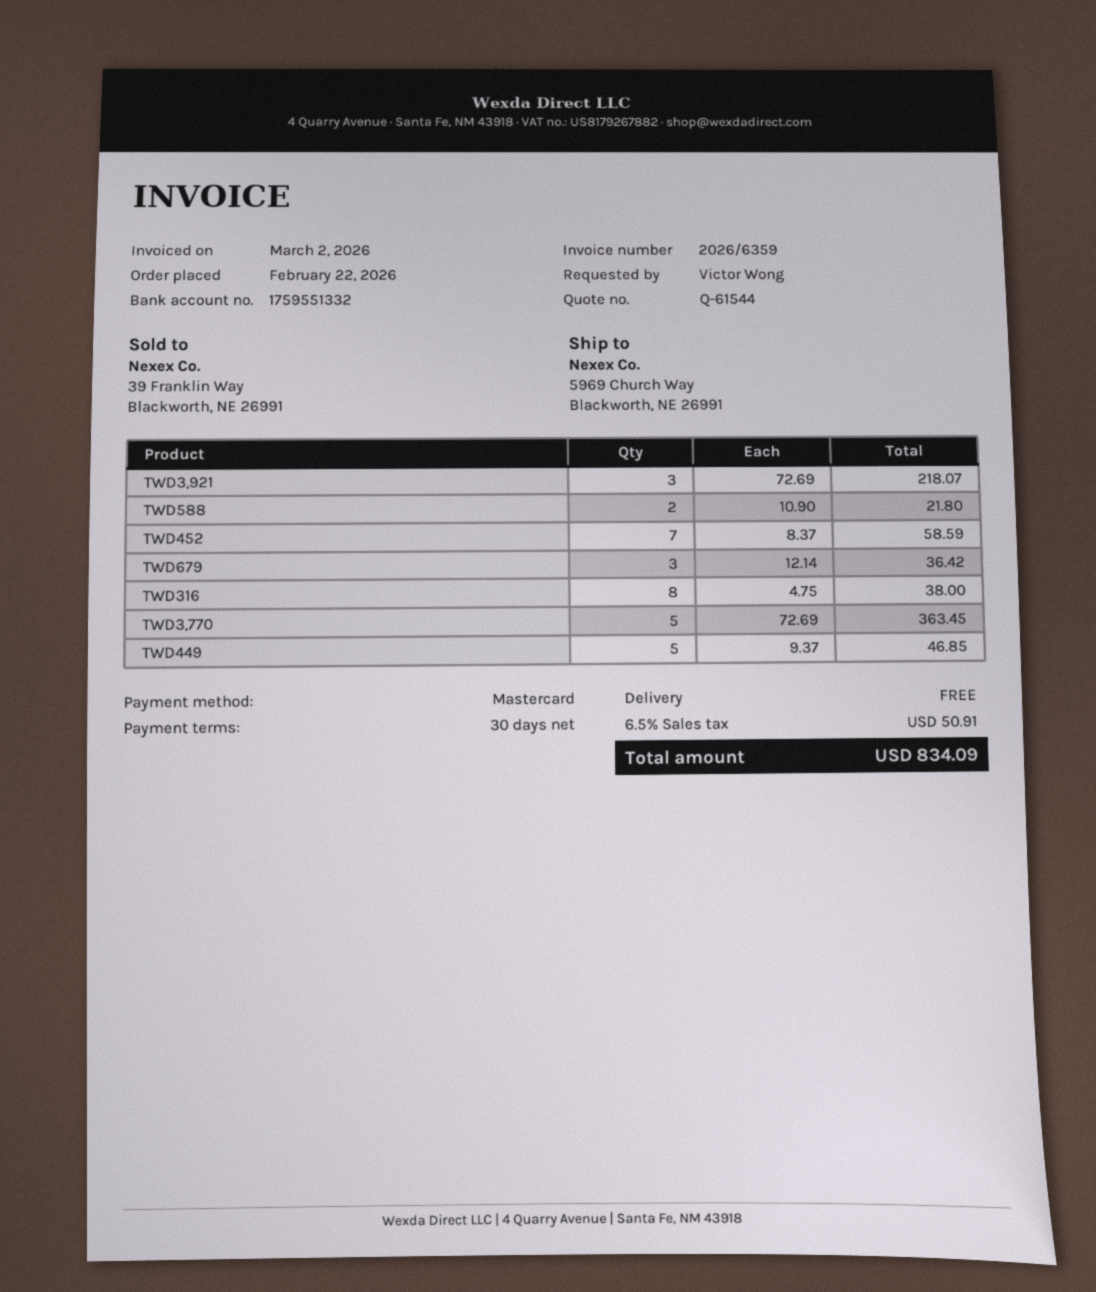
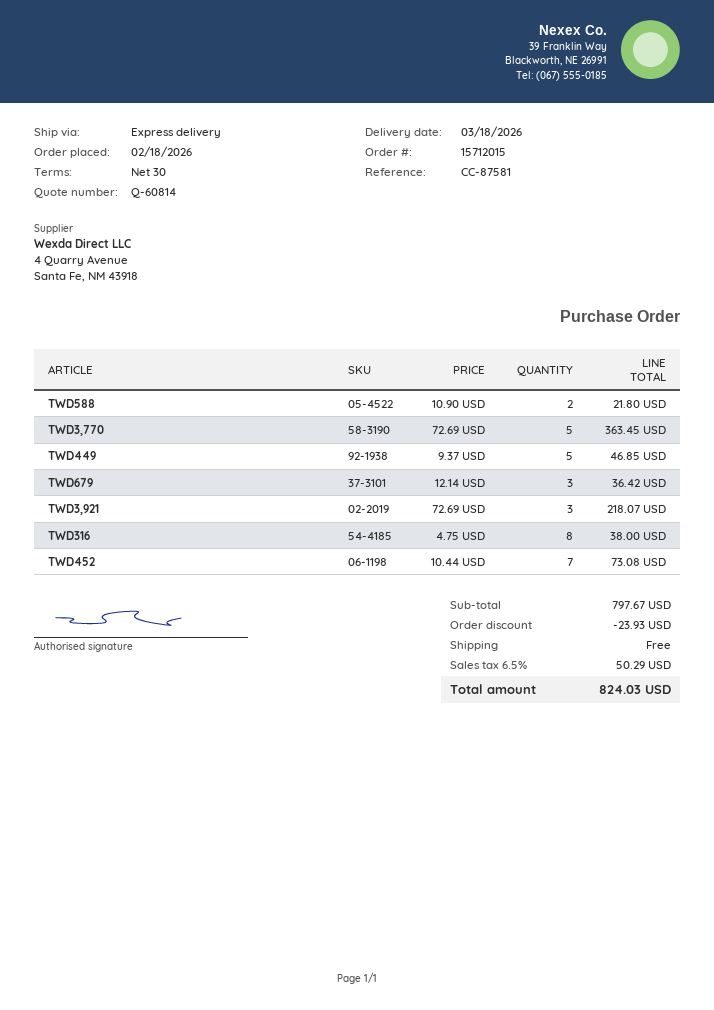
quote number: Q-61544 -> Q-60814
order date: 2026-02-22 -> 2026-02-18
TWD452: 7 x 8.37 = 58.59 -> 7 x 10.44 = 73.08
discount: none -> 23.93
tax: 6.5% = 50.91 -> 6.5% = 50.29
total: 834.09 -> 824.03

